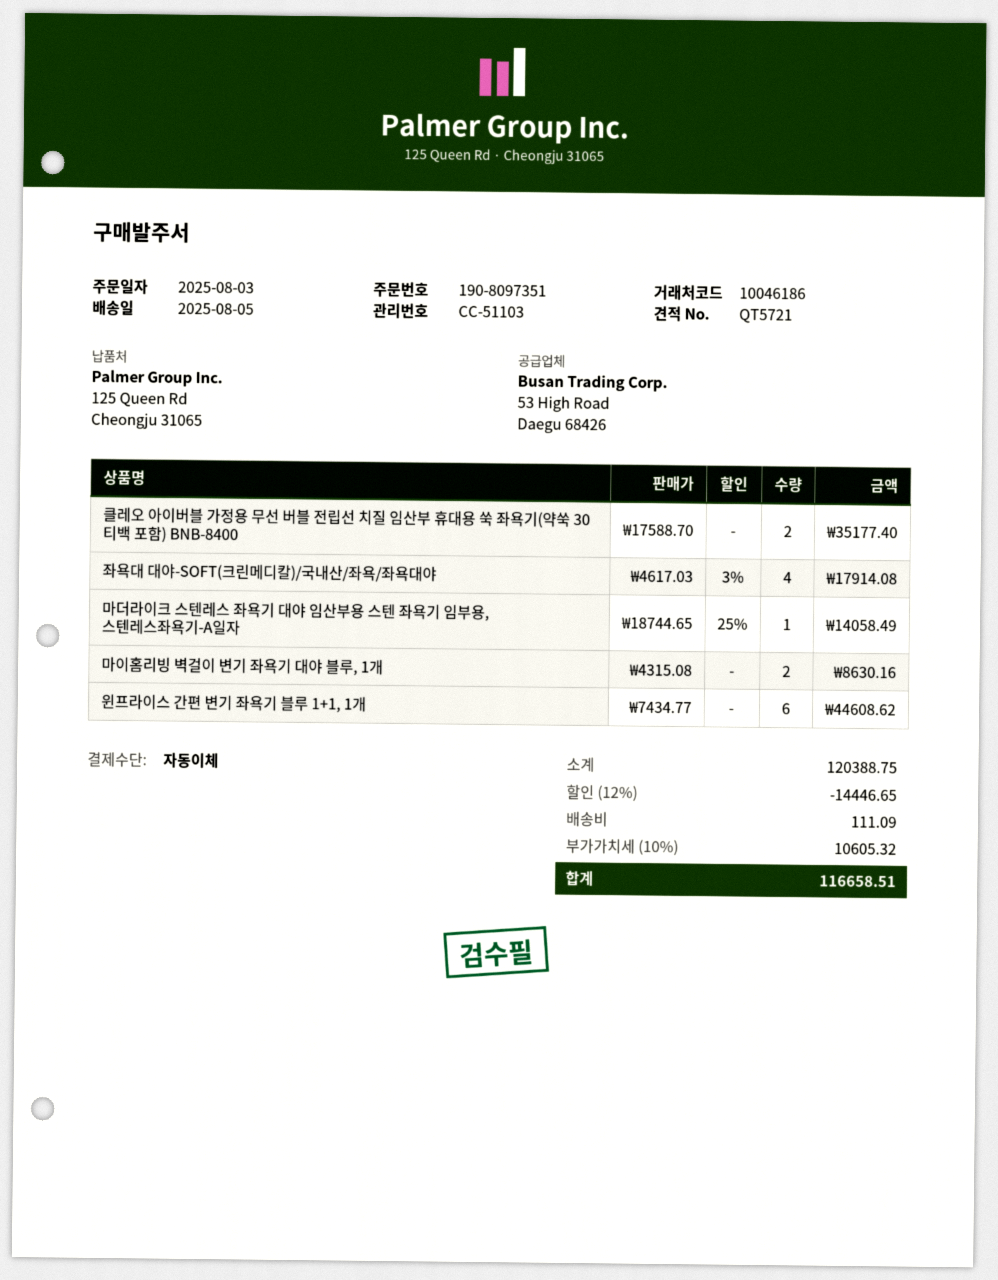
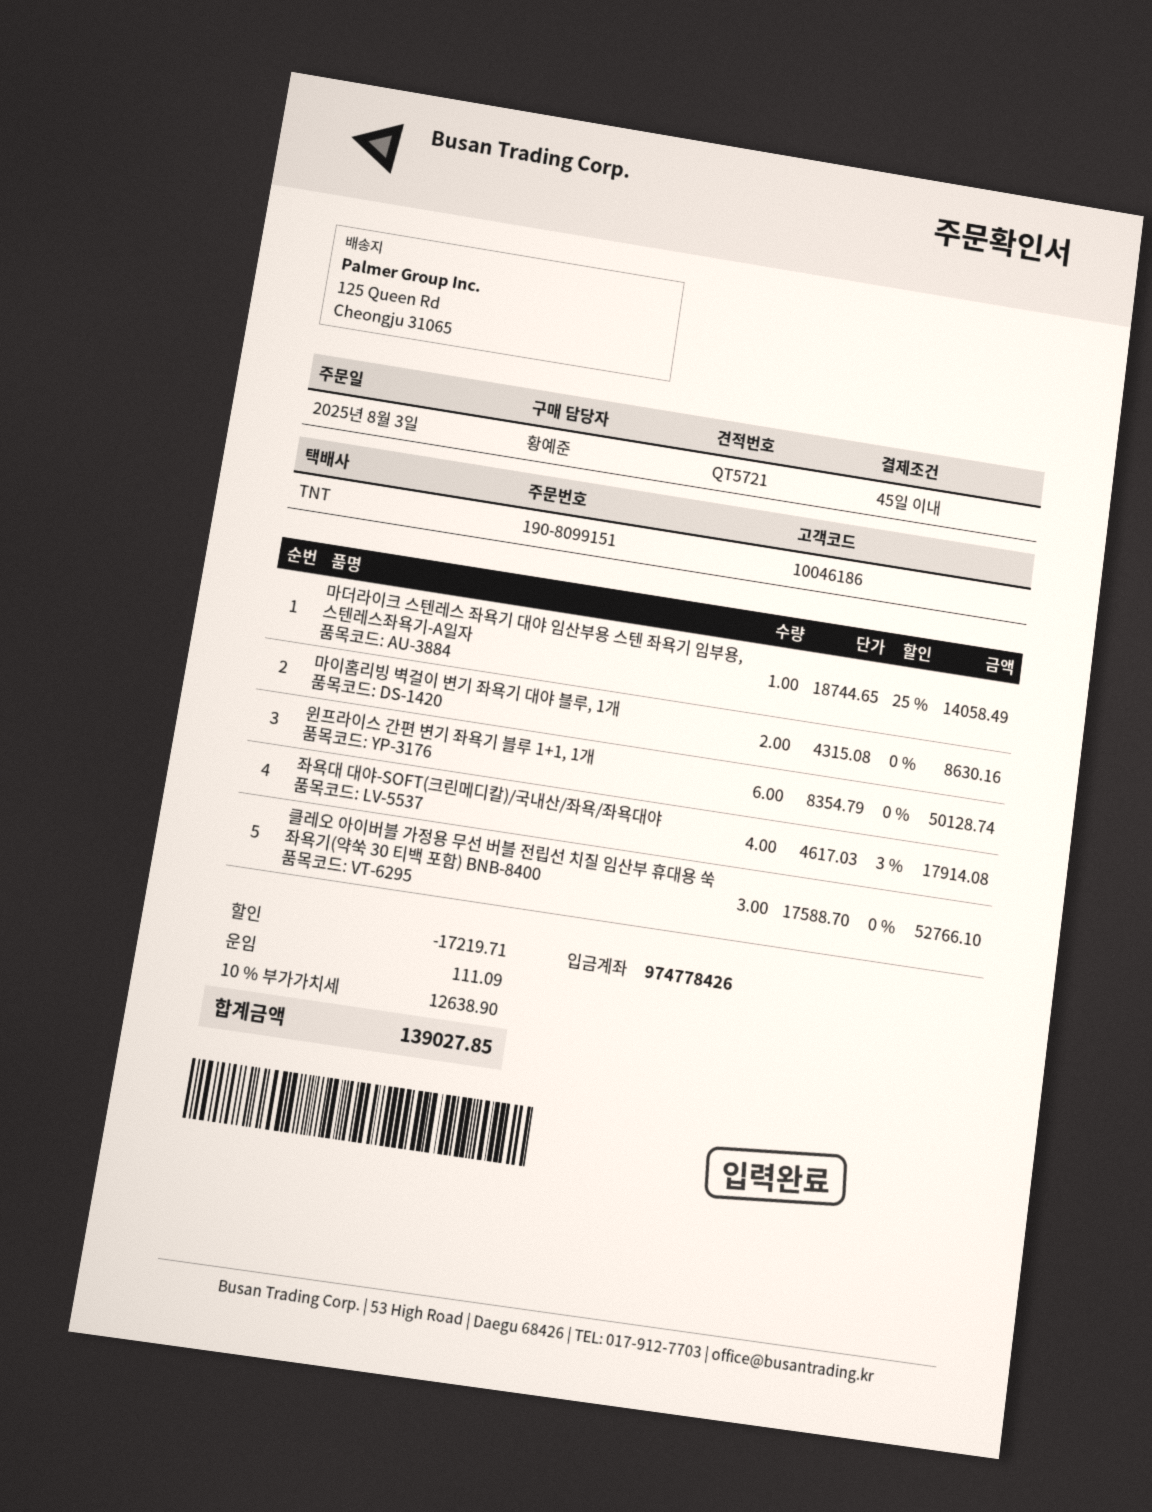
order number: 190-8097351 -> 190-8099151
클레오 아이버블 가정용 무선 버블 전립선 치질 임산부 휴대용 쑥 좌욕기(약쑥 30 티백 포함) BNB-8400: 2 x 17588.70 = 35177.40 -> 3 x 17588.70 = 52766.10
윈프라이스 간편 변기 좌욕기 블루 1+1, 1개: 6 x 7434.77 = 44608.62 -> 6 x 8354.79 = 50128.74
discount: 14446.65 -> 17219.71
tax: 10% = 10605.32 -> 10% = 12638.90
total: 116658.51 -> 139027.85

